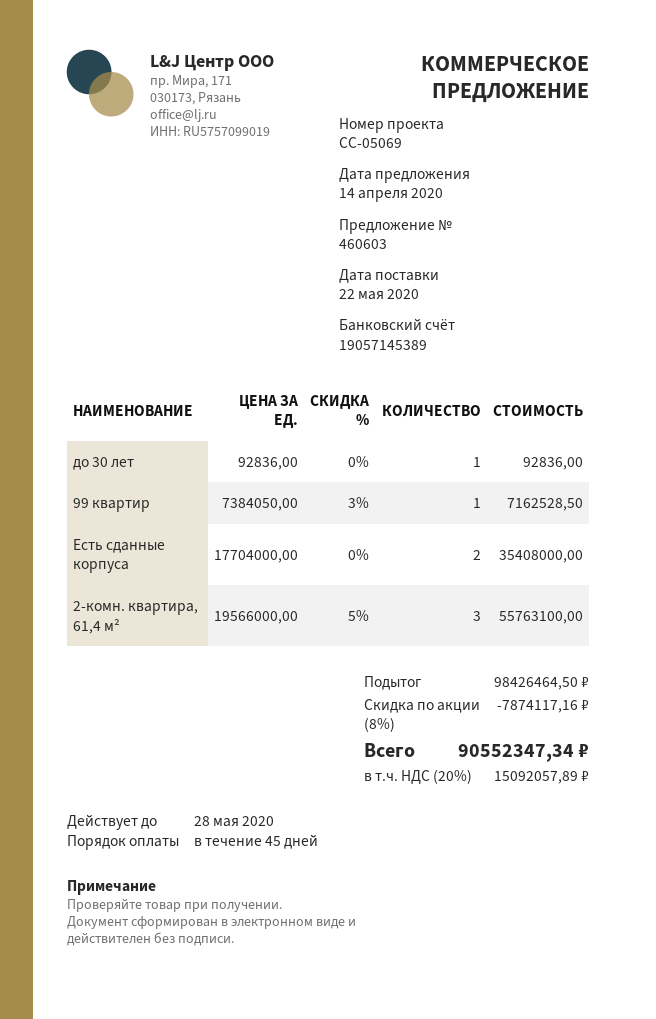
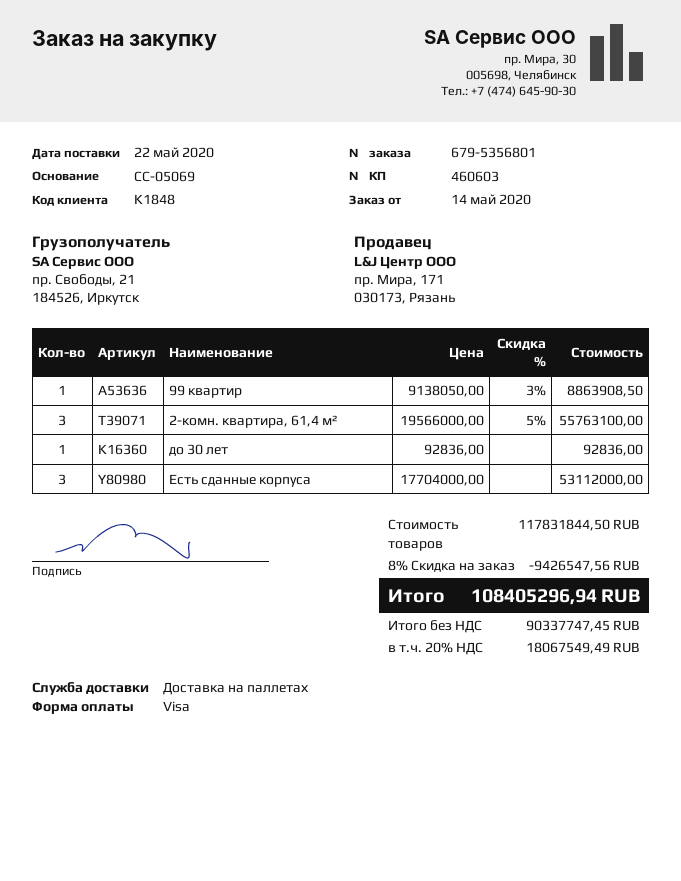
99 квартир: 1 x 7384050.00 - 3% = 7162528.50 -> 1 x 9138050.00 - 3% = 8863908.50
Есть сданные корпуса: 2 x 17704000.00 = 35408000.00 -> 3 x 17704000.00 = 53112000.00
subtotal: 98426464.50 -> 117831844.50
discount: 8% = 7874117.16 -> 8% = 9426547.56
tax: 20% = 15092057.89 -> 20% = 18067549.49
total: 90552347.34 -> 108405296.94

